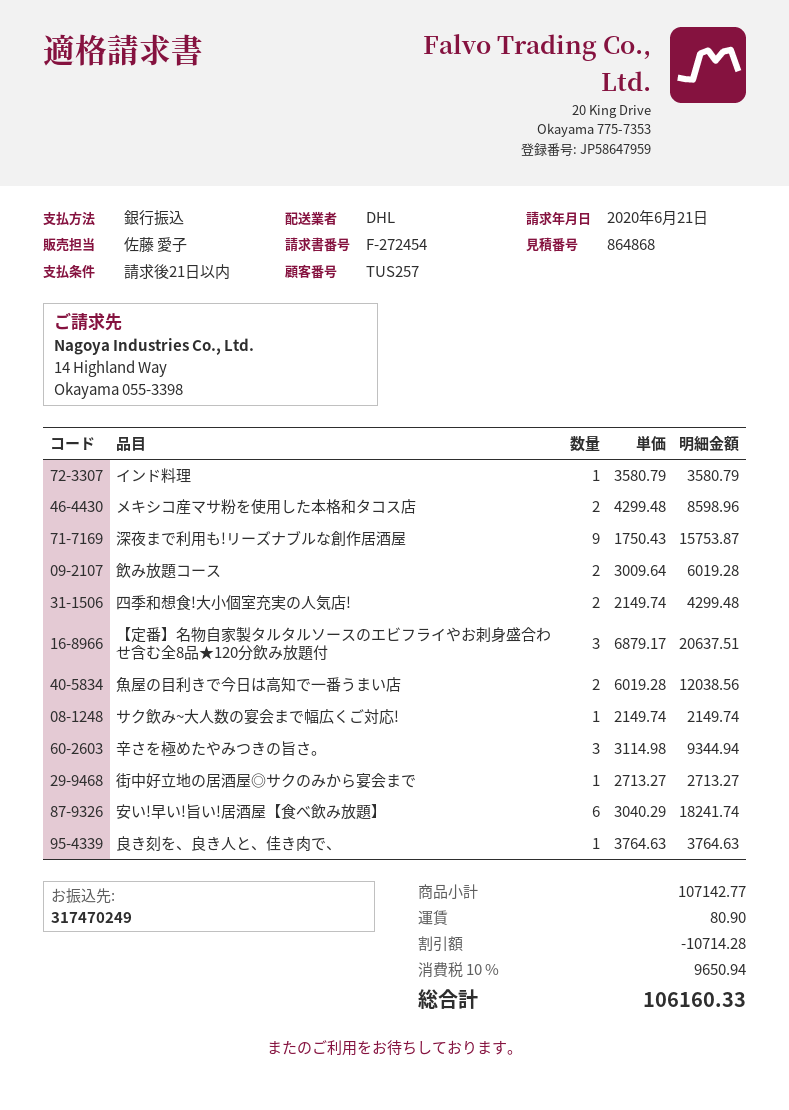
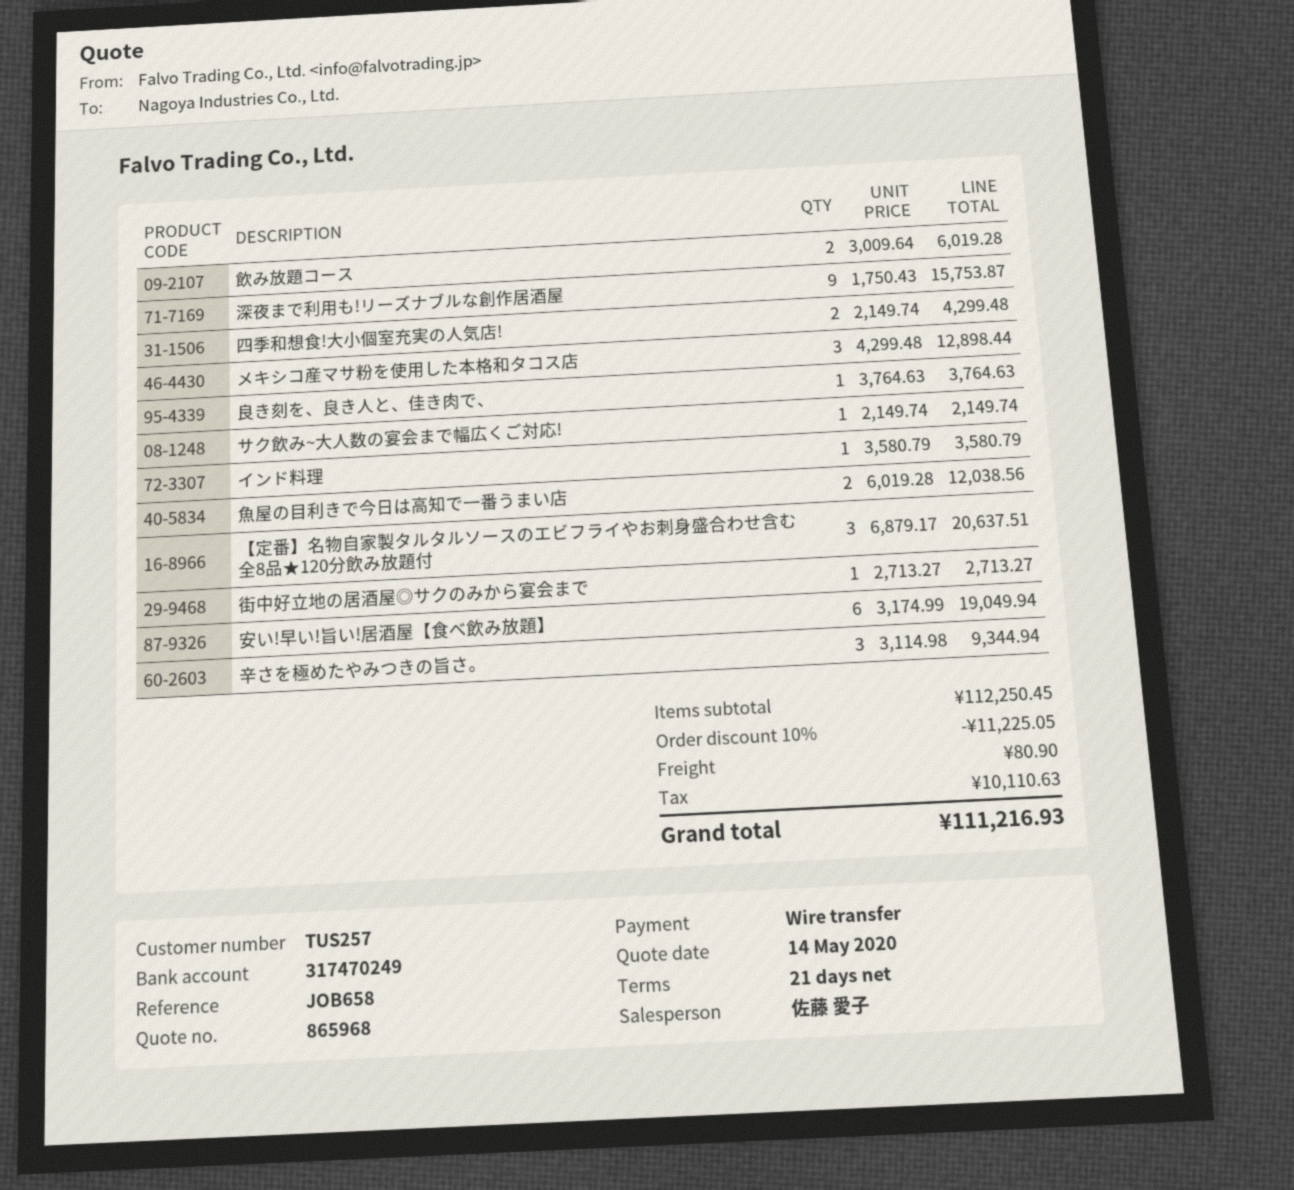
quote number: 864868 -> 865968
メキシコ産マサ粉を使用した本格和タコス店: 2 x 4299.48 = 8598.96 -> 3 x 4299.48 = 12898.44
安い!早い!旨い!居酒屋【食べ飲み放題】: 6 x 3040.29 = 18241.74 -> 6 x 3174.99 = 19049.94
subtotal: 107142.77 -> 112250.45
discount: 10714.28 -> 11225.05
tax: 9650.94 -> 10110.63
total: 106160.33 -> 111216.93

